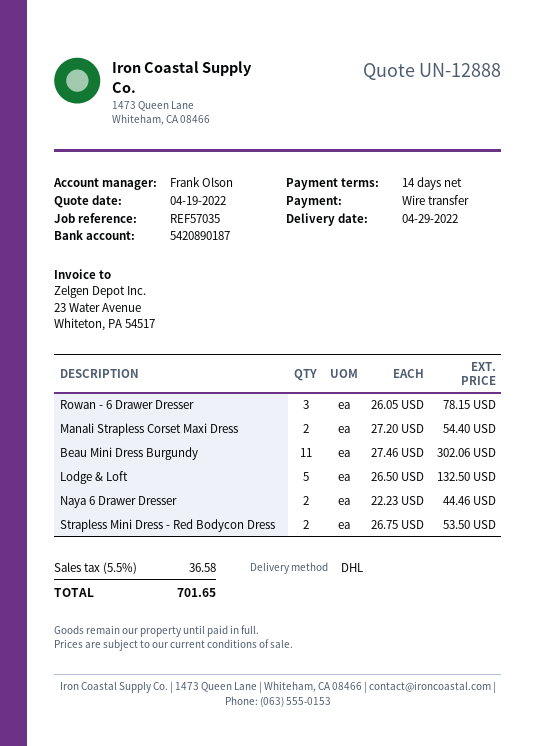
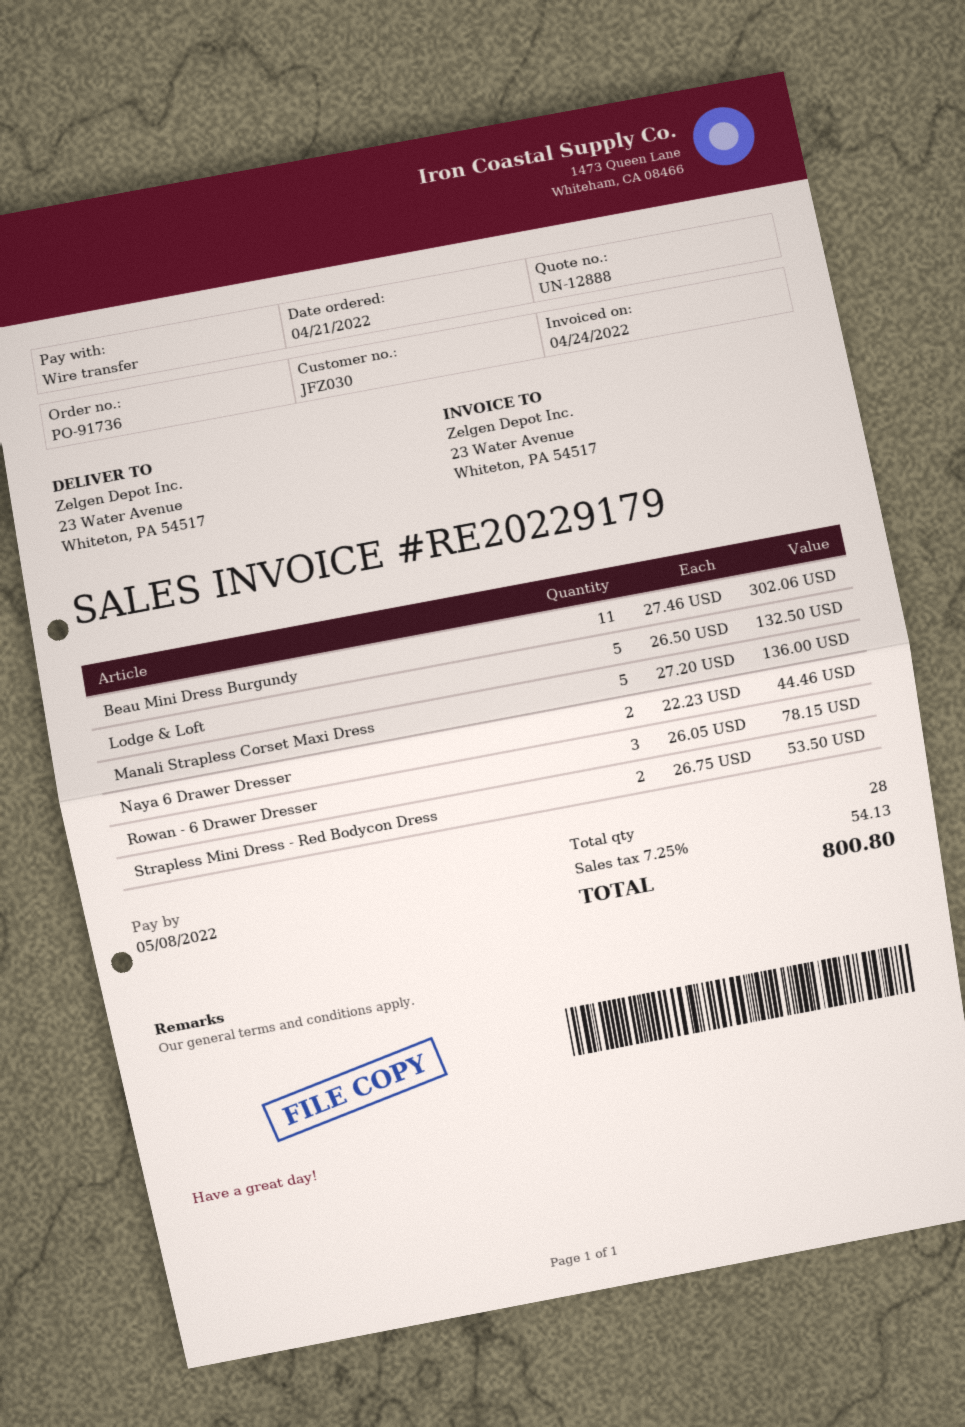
Manali Strapless Corset Maxi Dress: 2 x 27.20 = 54.40 -> 5 x 27.20 = 136.00
tax: 5.5% = 36.58 -> 7.25% = 54.13
total: 701.65 -> 800.80

